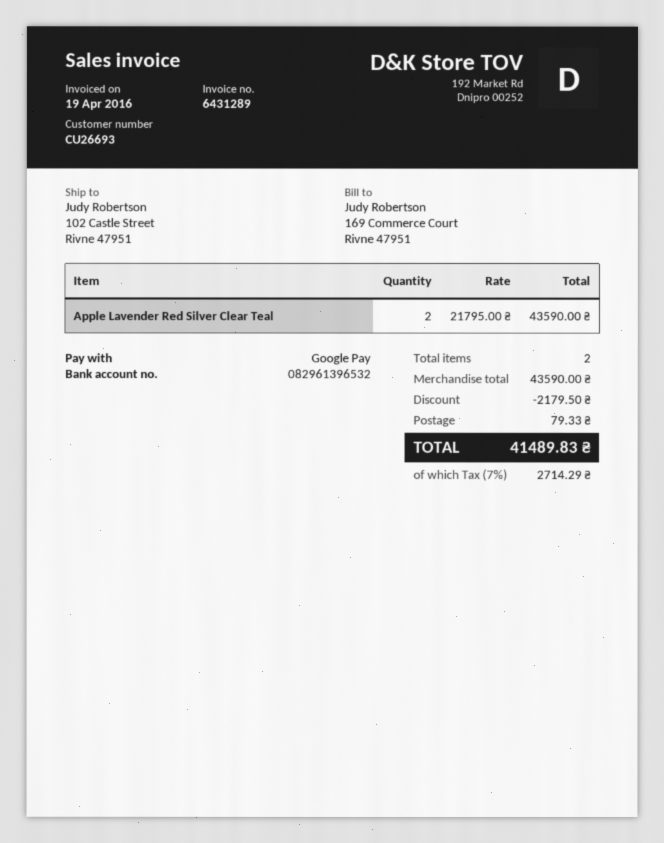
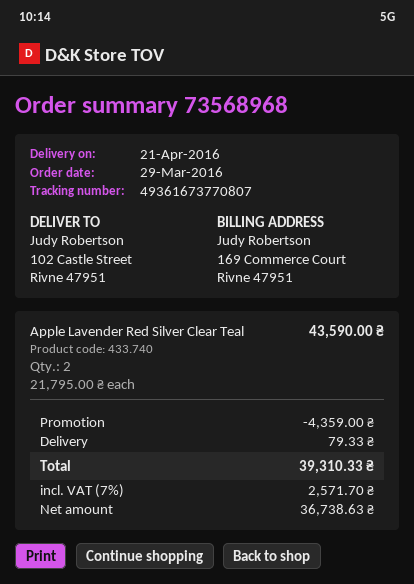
discount: 2179.50 -> 4359.00
tax: 7% = 2714.29 -> 7% = 2571.70
total: 41489.83 -> 39310.33

